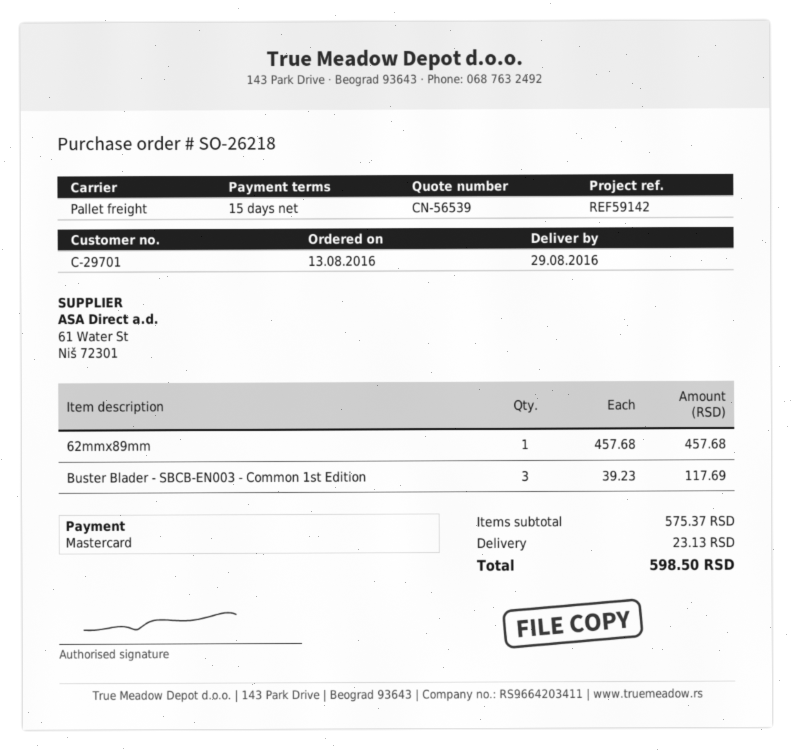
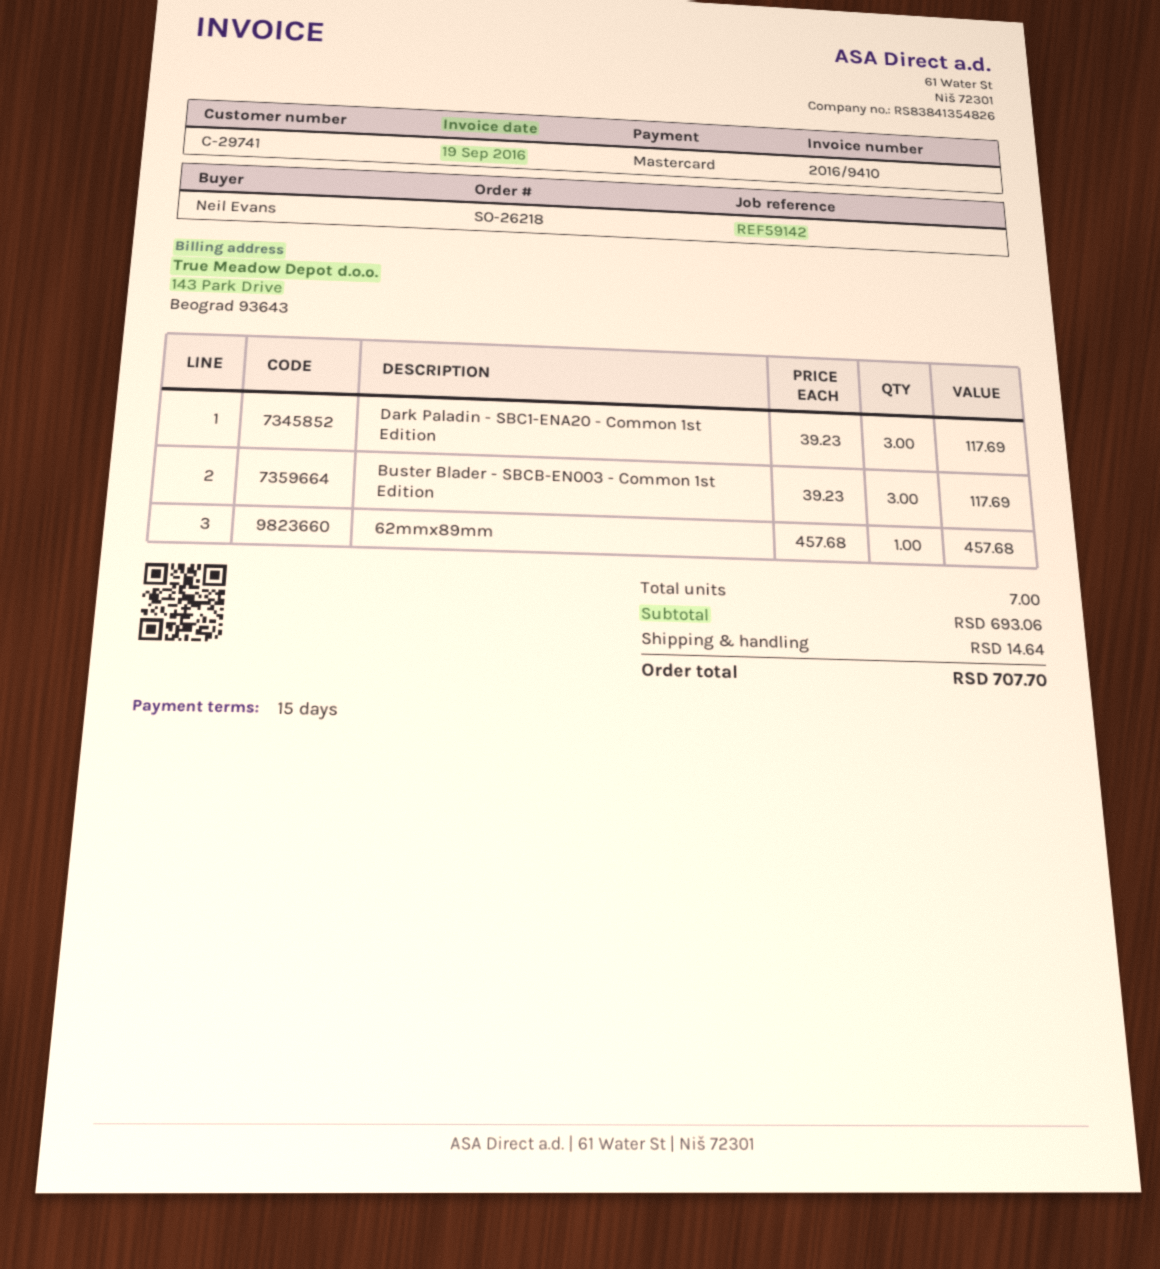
customer number: C-29701 -> C-29741
Dark Paladin - SBC1-ENA20 - Common 1st Edition: none -> 3 x 39.23 = 117.69
subtotal: 575.37 -> 693.06
shipping: 23.13 -> 14.64
total: 598.50 -> 707.70

